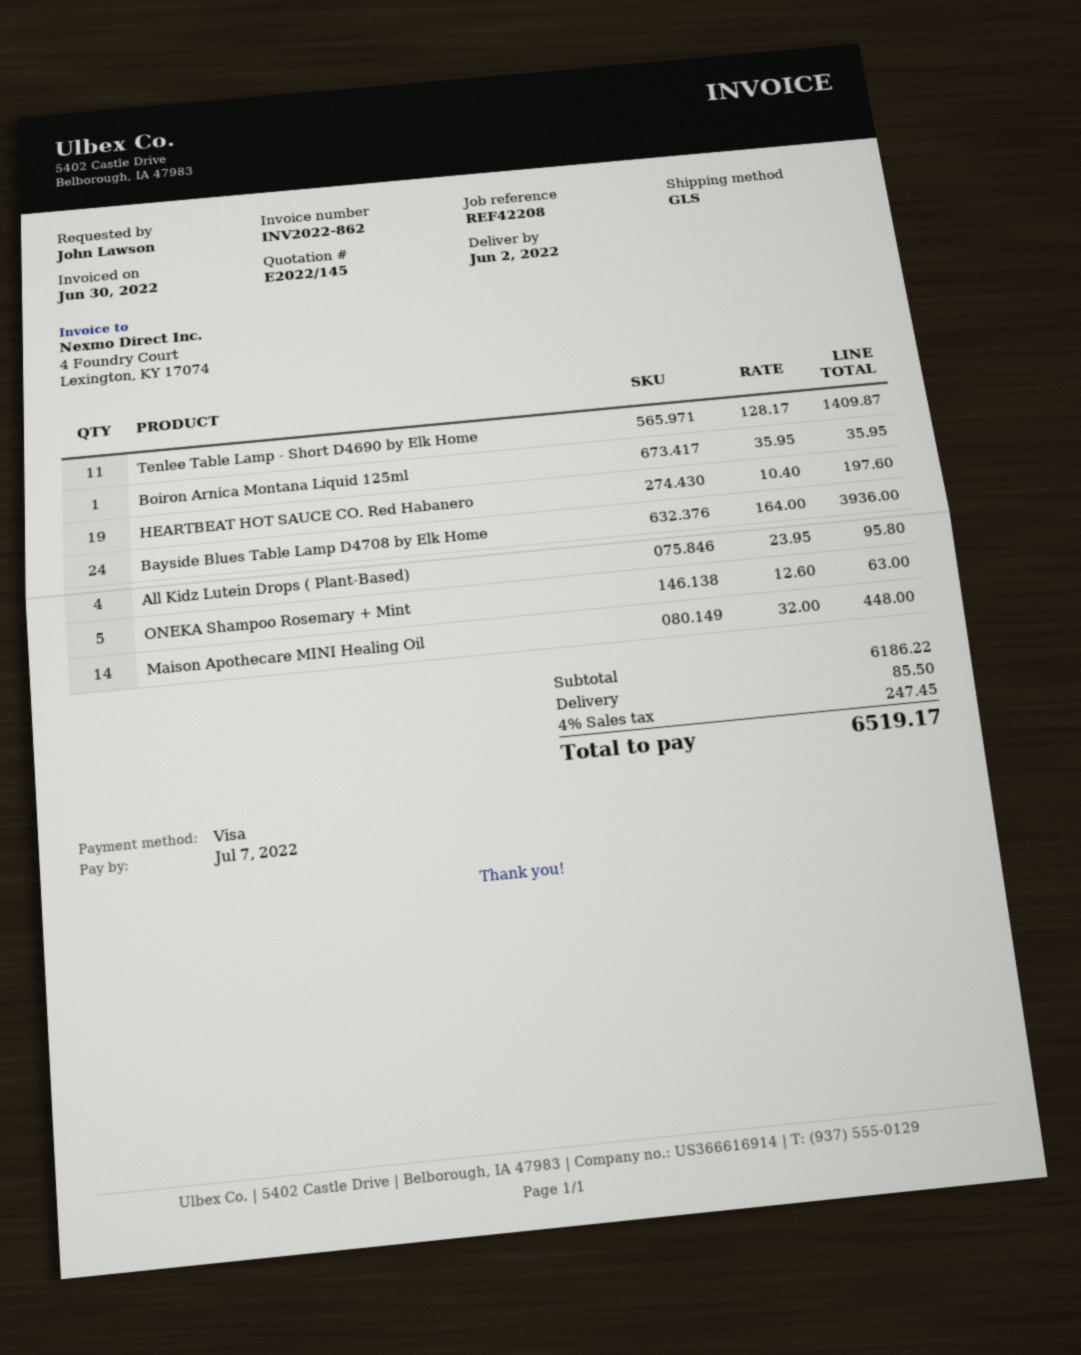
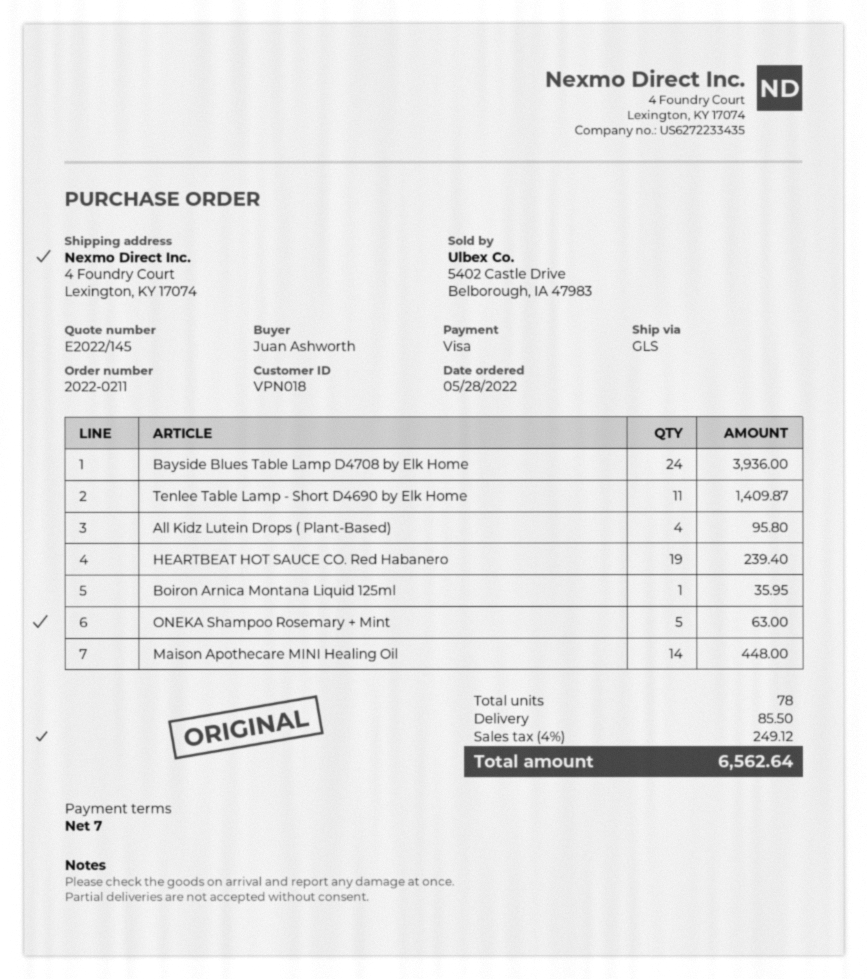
ordered by: John Lawson -> Juan Ashworth
HEARTBEAT HOT SAUCE CO. Red Habanero: 19 for 197.60 -> 19 for 239.40
tax: 4% = 247.45 -> 4% = 249.12
total: 6519.17 -> 6562.64

